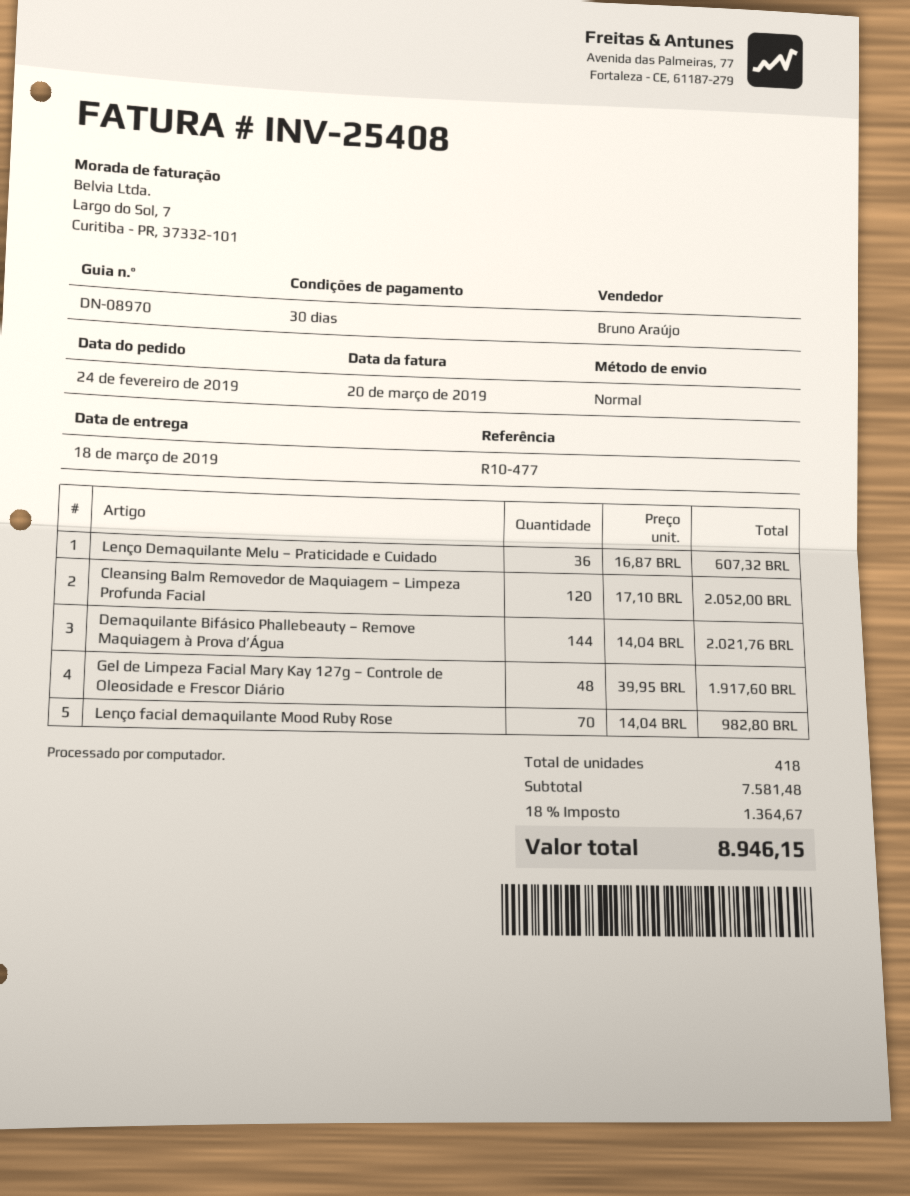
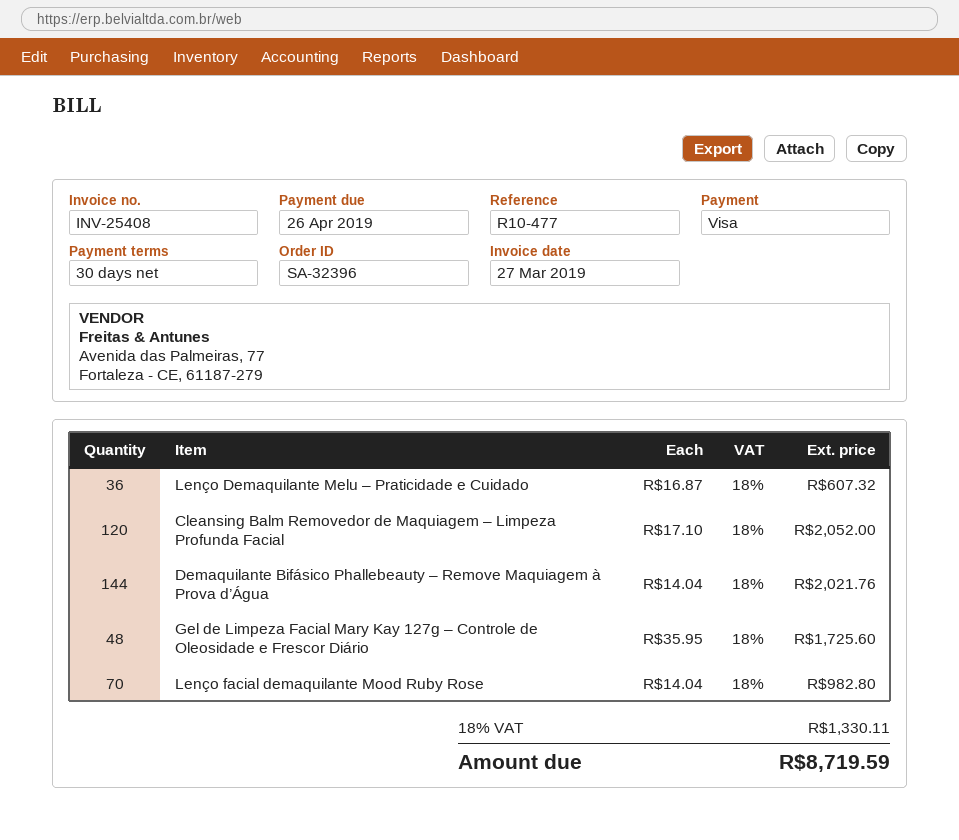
invoice date: 2019-03-20 -> 2019-03-27
Gel de Limpeza Facial Mary Kay 127g – Controle de Oleosidade e Frescor Diário: 48 x 39.95 = 1917.60 -> 48 x 35.95 = 1725.60
tax: 18% = 1364.67 -> 18% = 1330.11
total: 8946.15 -> 8719.59

